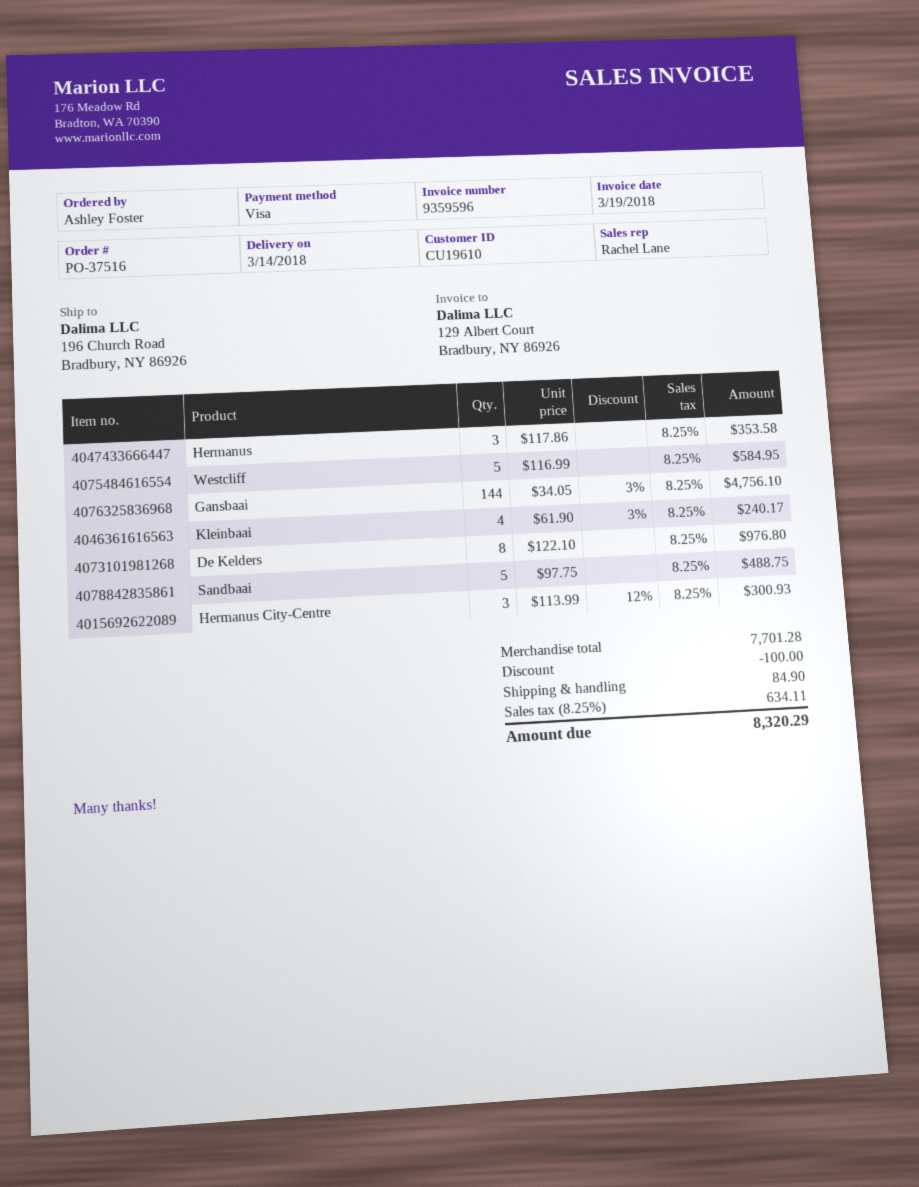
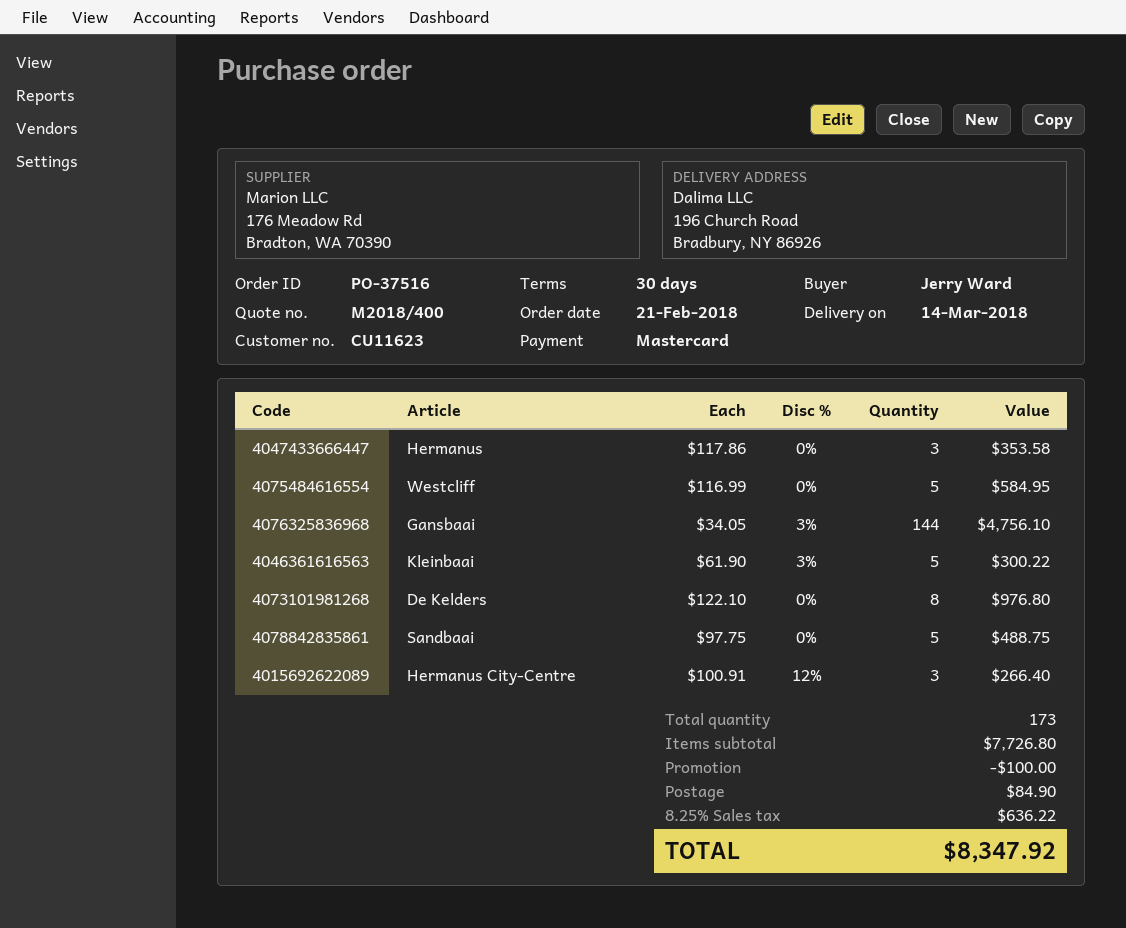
customer number: CU19610 -> CU11623
ordered by: Ashley Foster -> Jerry Ward
payment method: Visa -> Mastercard
Kleinbaai: 4 x 61.90 - 3% = 240.17 -> 5 x 61.90 - 3% = 300.22
Hermanus City-Centre: 3 x 113.99 - 12% = 300.93 -> 3 x 100.91 - 12% = 266.40
subtotal: 7701.28 -> 7726.80
tax: 8.25% = 634.11 -> 8.25% = 636.22
total: 8320.29 -> 8347.92

